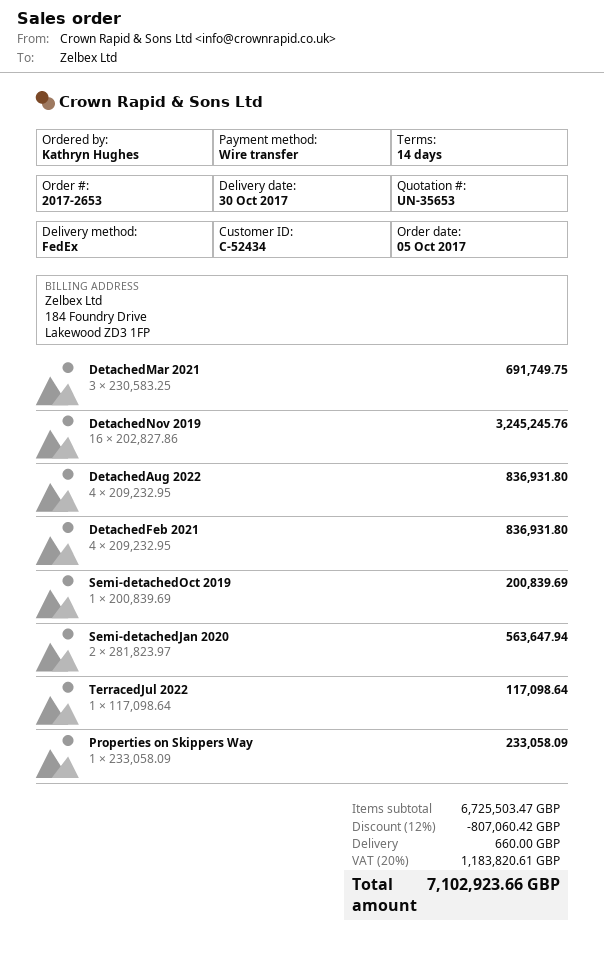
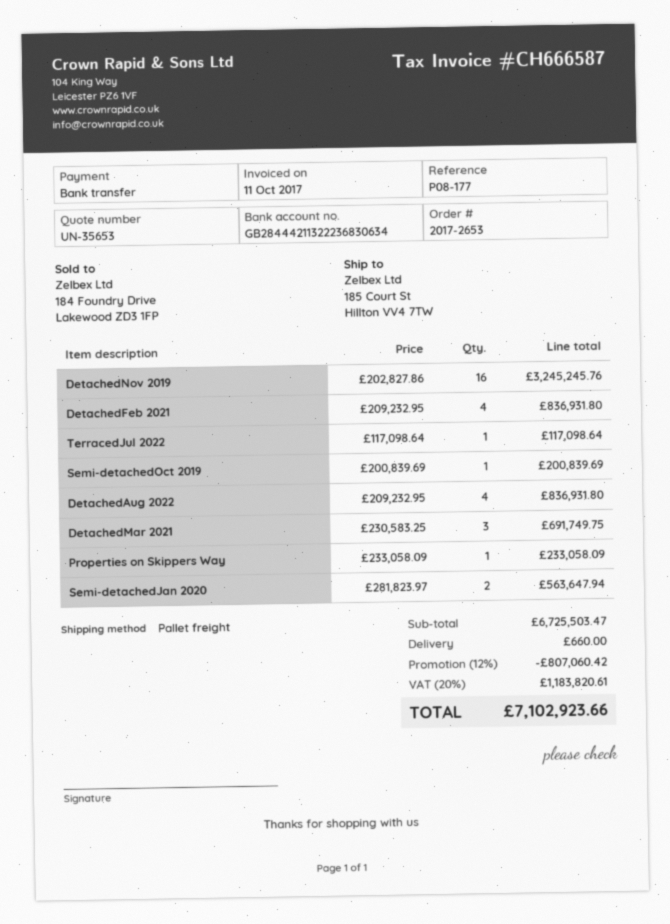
shipping method: FedEx -> pallet freight

